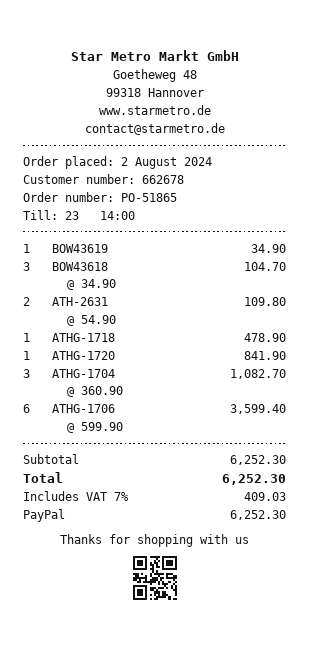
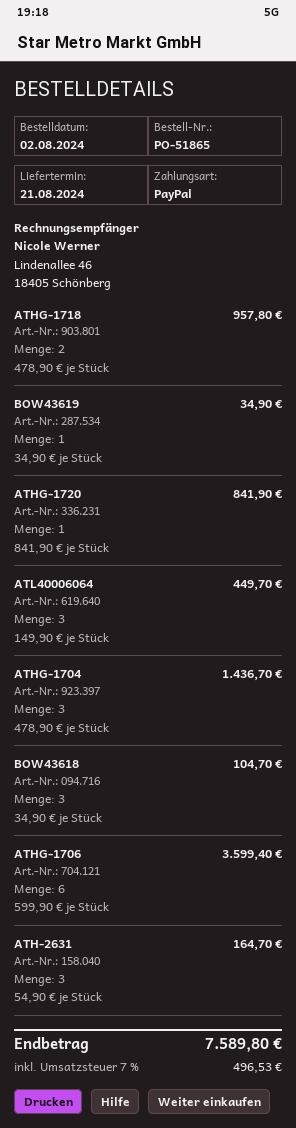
ATH-2631: 2 x 54.90 = 109.80 -> 3 x 54.90 = 164.70
ATHG-1718: 1 x 478.90 = 478.90 -> 2 x 478.90 = 957.80
ATHG-1704: 3 x 360.90 = 1082.70 -> 3 x 478.90 = 1436.70
ATL40006064: none -> 3 x 149.90 = 449.70
tax: 7% = 409.03 -> 7% = 496.53
total: 6252.30 -> 7589.80

